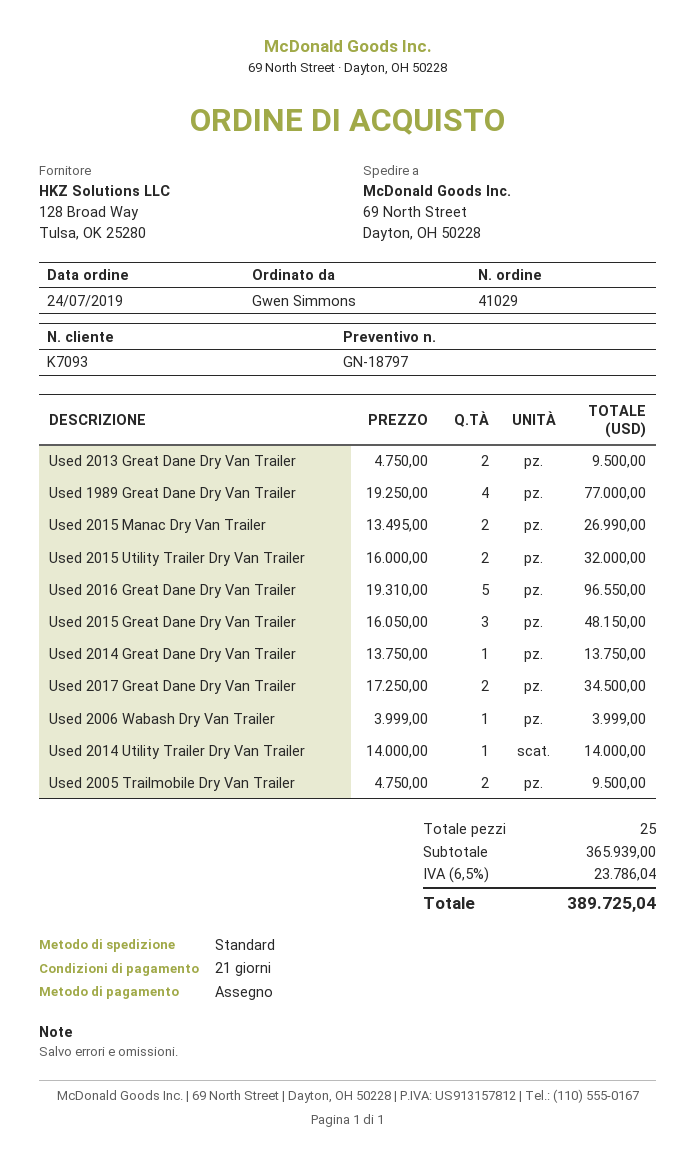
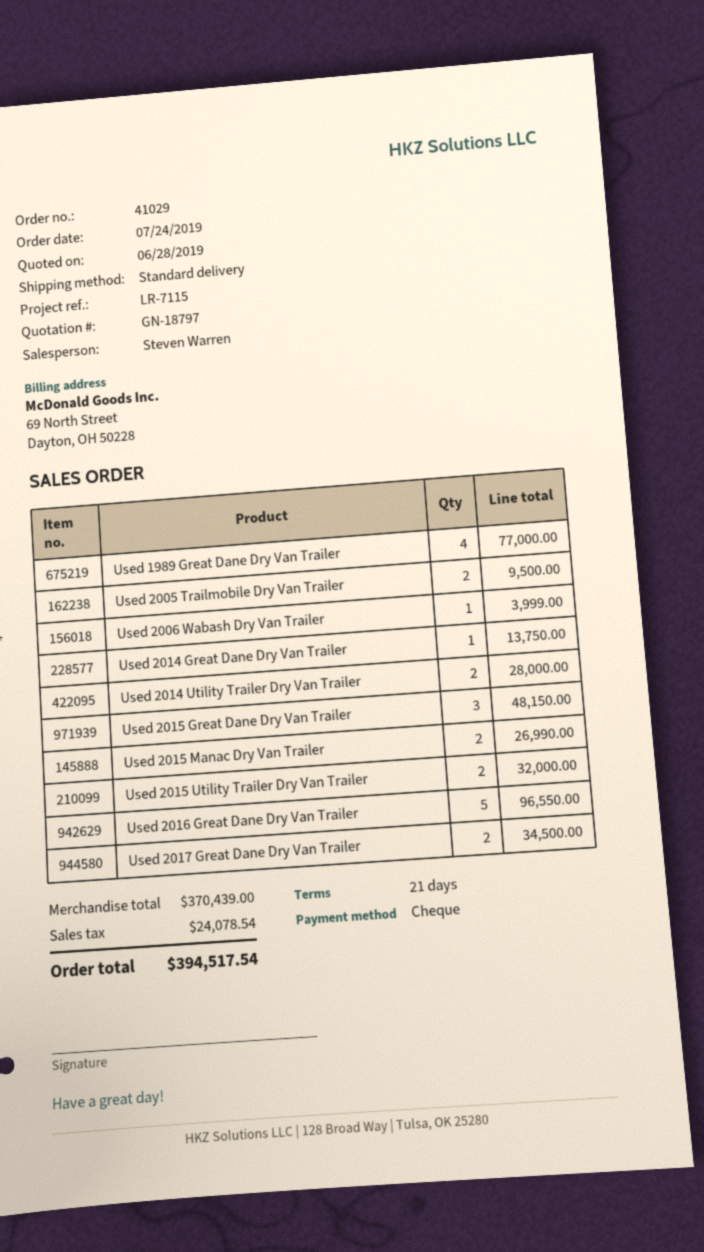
Used 2013 Great Dane Dry Van Trailer: 2 for 9500.00 -> none
Used 2014 Utility Trailer Dry Van Trailer: 1 for 14000.00 -> 2 for 28000.00
subtotal: 365939.00 -> 370439.00
tax: 23786.04 -> 24078.54
total: 389725.04 -> 394517.54

